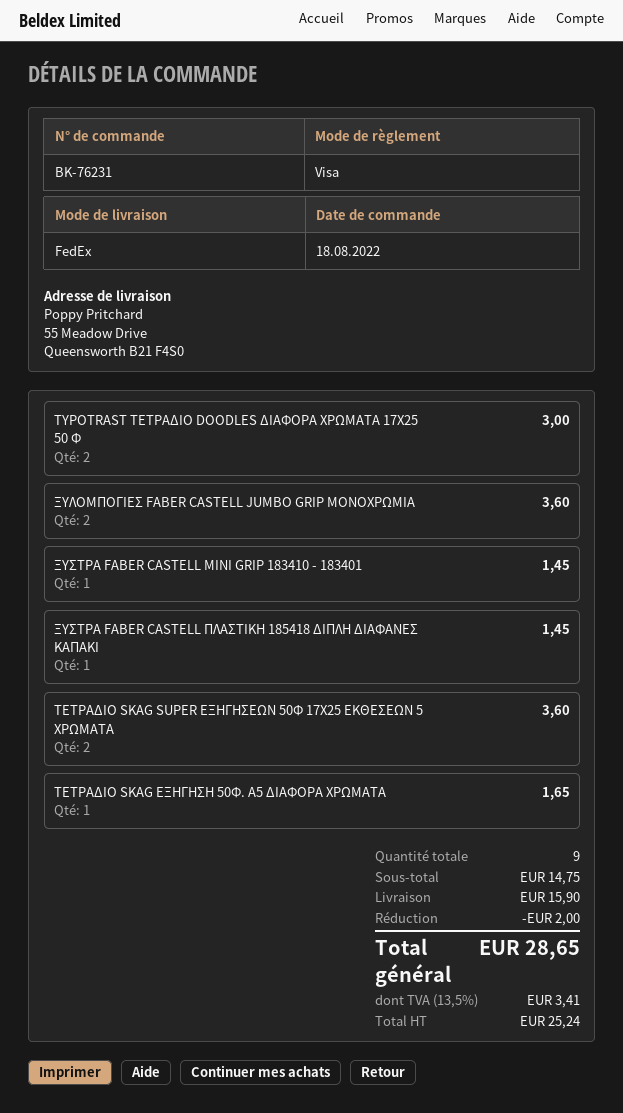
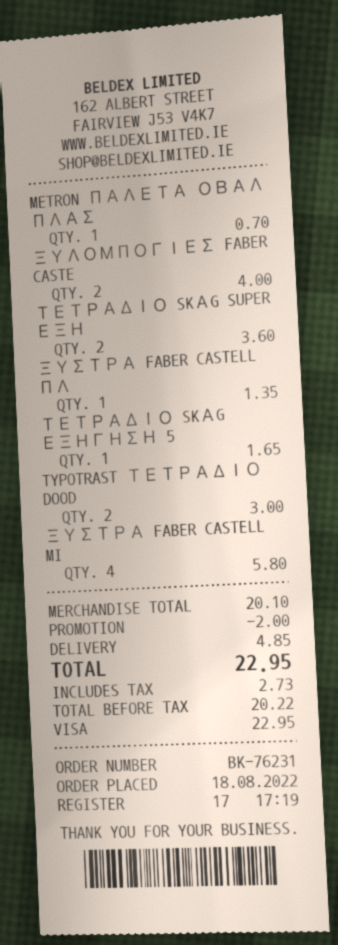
ΞΥΛΟΜΠΟΓΙΕΣ FABER CASTELL JUMBO GRIP ΜΟΝΟΧΡΩΜΙΑ: 2 for 3.60 -> 2 for 4.00
ΞΥΣΤΡΑ FABER CASTELL MINI GRIP 183410 - 183401: 1 for 1.45 -> 4 for 5.80
ΞΥΣΤΡΑ FABER CASTELL ΠΛΑΣΤΙΚΗ 185418 ΔΙΠΛΗ ΔΙΑΦΑΝΕΣ ΚΑΠΑΚΙ: 1 for 1.45 -> 1 for 1.35
METRON ΠΑΛΕΤΑ ΟΒΑΛ ΠΛΑΣ: none -> 1 for 0.70
subtotal: 14.75 -> 20.10
shipping: 15.90 -> 4.85
net: 25.24 -> 20.22
tax: 3.41 -> 2.73
total: 28.65 -> 22.95

